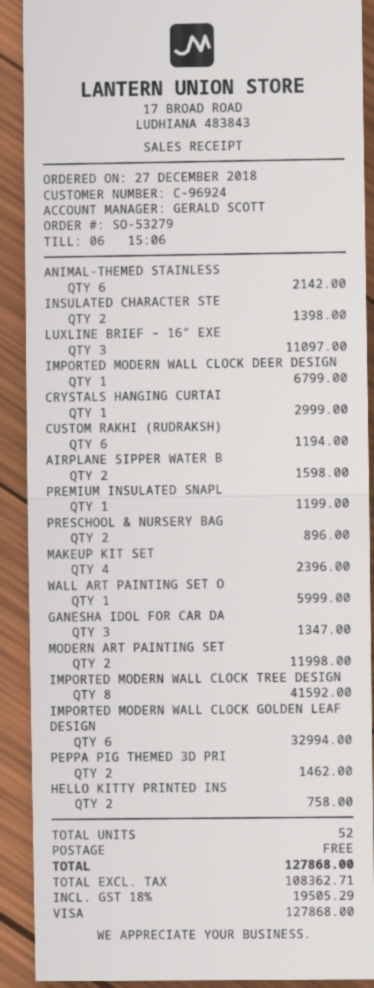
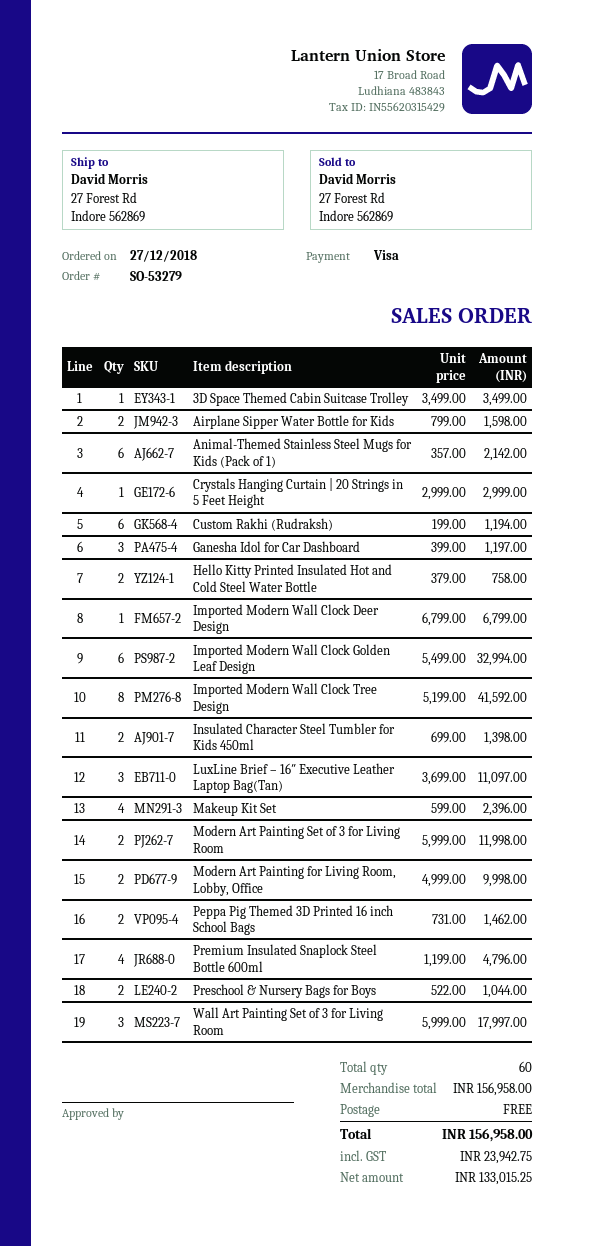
PREMIUM INSULATED SNAPL: 1 for 1199.00 -> 4 for 4796.00
PRESCHOOL & NURSERY BAG: 2 for 896.00 -> 2 for 1044.00
WALL ART PAINTING SET O: 1 for 5999.00 -> 3 for 17997.00
GANESHA IDOL FOR CAR DA: 3 for 1347.00 -> 3 for 1197.00
3D Space Themed Cabin Suitcase Trolley: none -> 1 for 3499.00
Modern Art Painting for Living Room, Lobby, Office: none -> 2 for 9998.00
total quantity: 52 -> 60
net: 108362.71 -> 133015.25
tax: 19505.29 -> 23942.75
total: 127868.00 -> 156958.00

